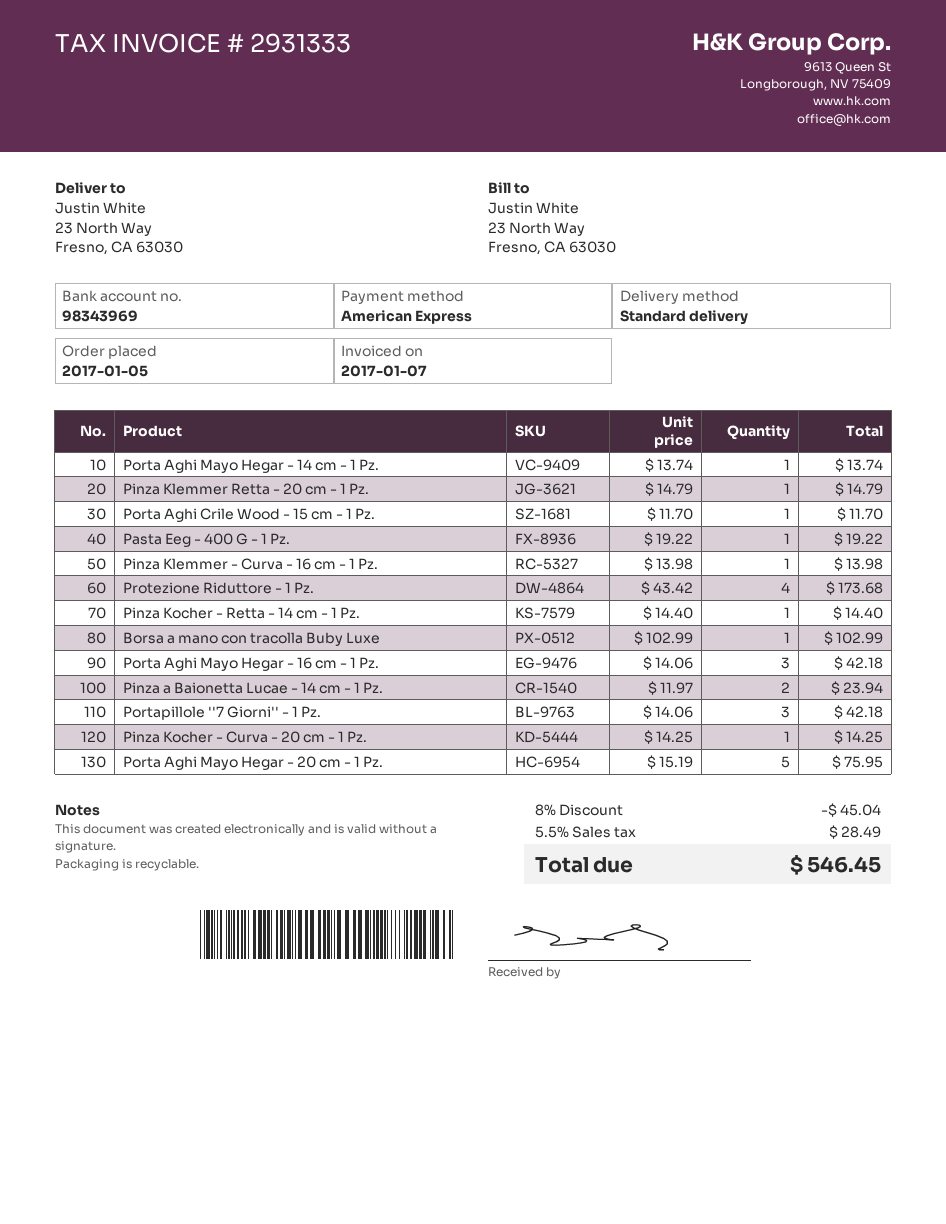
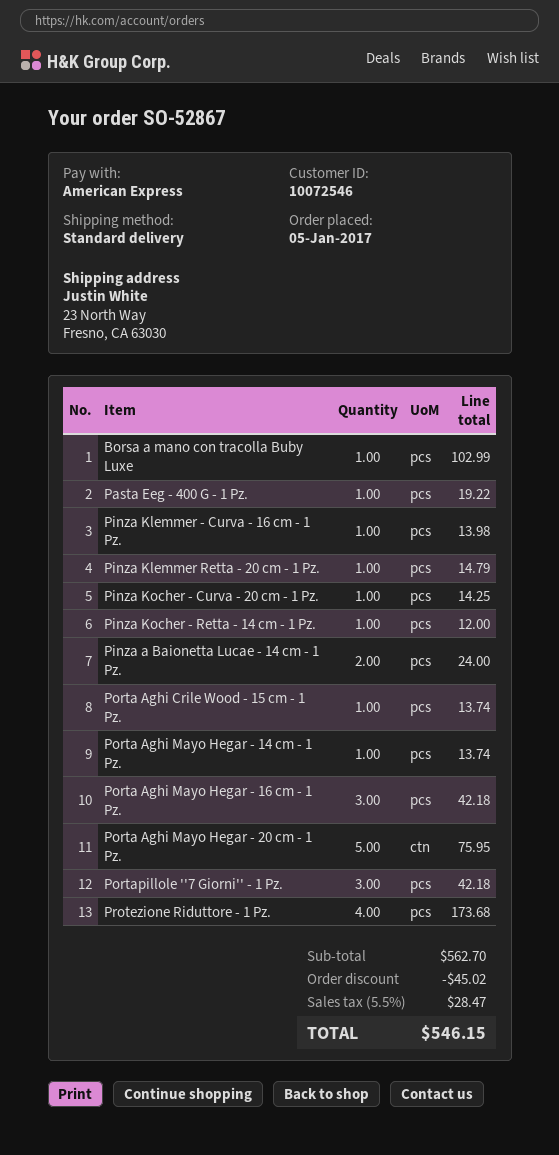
Porta Aghi Crile Wood - 15 cm - 1 Pz.: 1 for 11.70 -> 1 for 13.74
Pinza Kocher - Retta - 14 cm - 1 Pz.: 1 for 14.40 -> 1 for 12.00
Pinza a Baionetta Lucae - 14 cm - 1 Pz.: 2 for 23.94 -> 2 for 24.00
discount: 45.04 -> 45.02
tax: 5.5% = 28.49 -> 5.5% = 28.47
total: 546.45 -> 546.15

